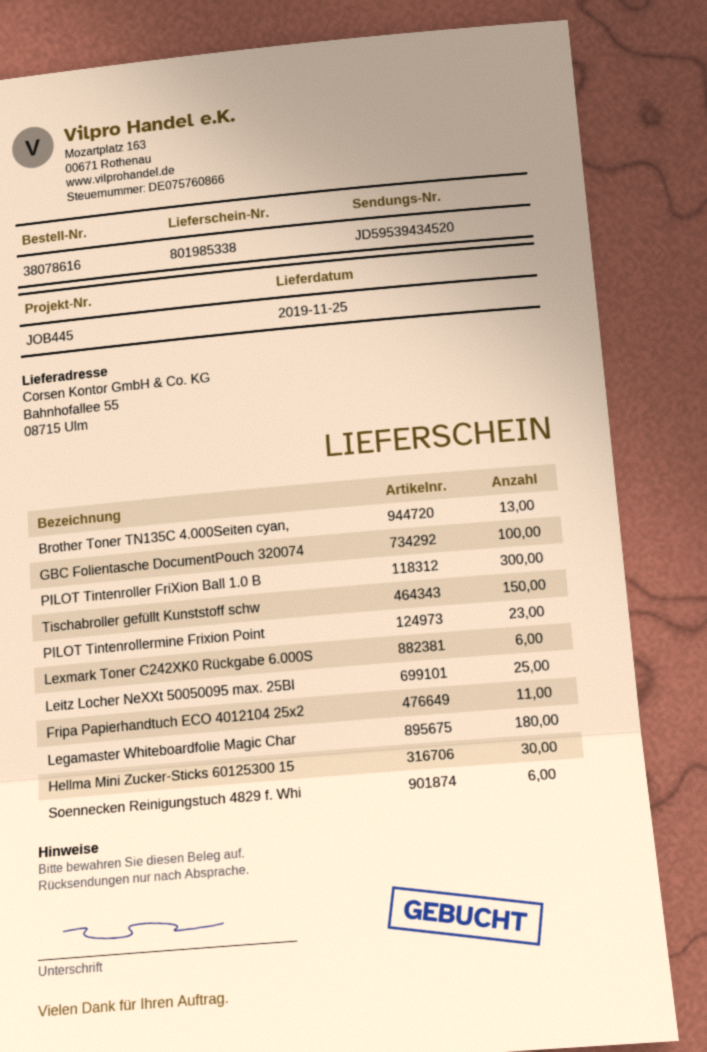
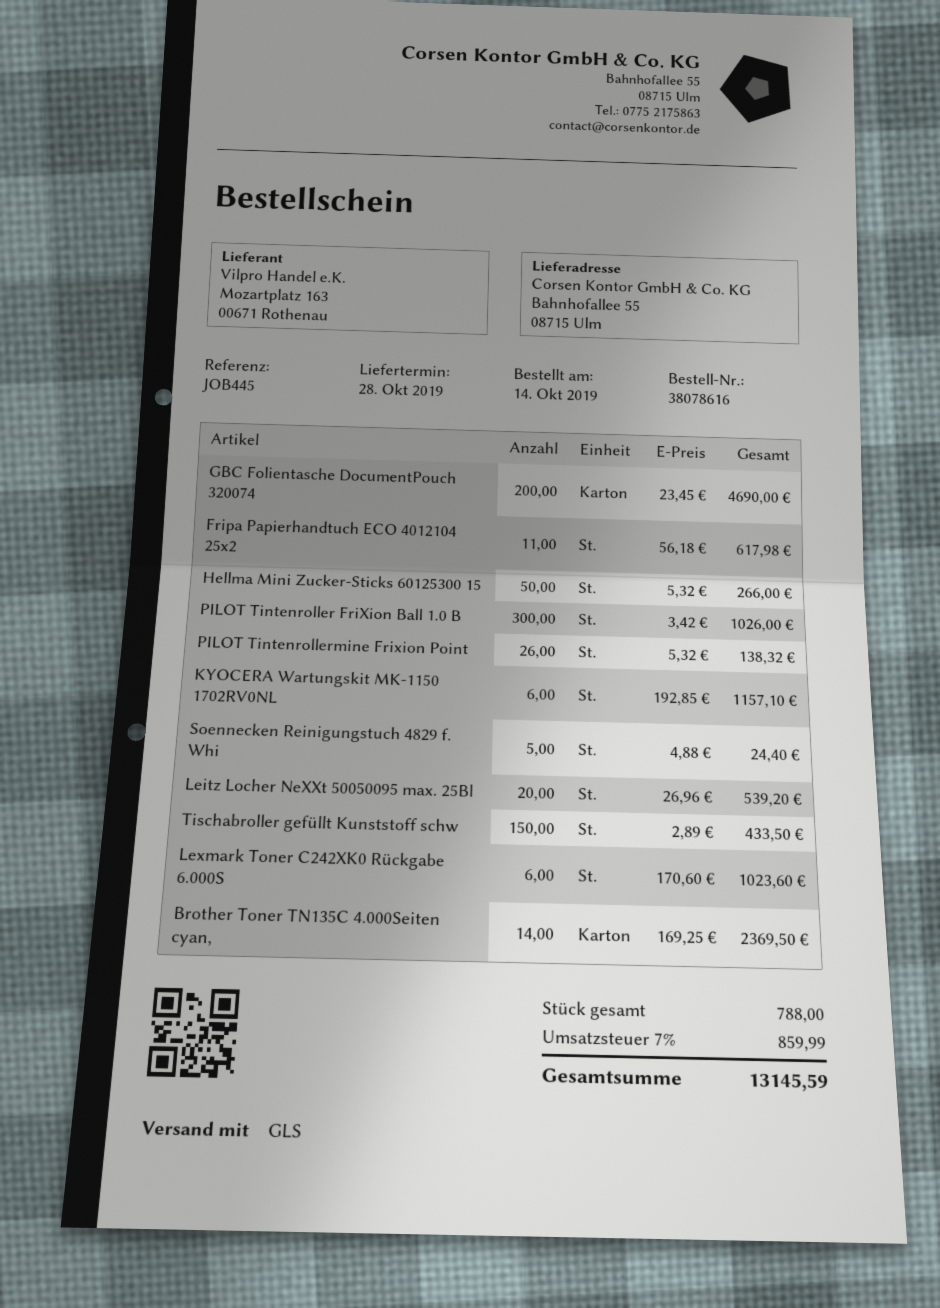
delivery date: 2019-11-25 -> 2019-10-28
Brother Toner TN135C 4.000Seiten cyan,: 13 -> 14
GBC Folientasche DocumentPouch 320074: 100 -> 200
PILOT Tintenrollermine Frixion Point: 23 -> 26
Leitz Locher NeXXt 50050095 max. 25Bl: 25 -> 20
Legamaster Whiteboardfolie Magic Char: 180 -> none
Hellma Mini Zucker-Sticks 60125300 15: 30 -> 50
Soennecken Reinigungstuch 4829 f. Whi: 6 -> 5
KYOCERA Wartungskit MK-1150 1702RV0NL: none -> 6

